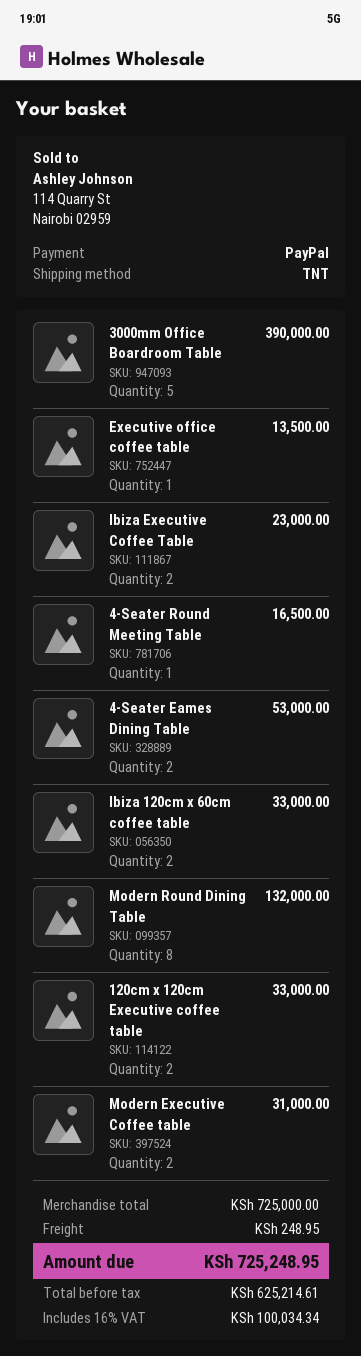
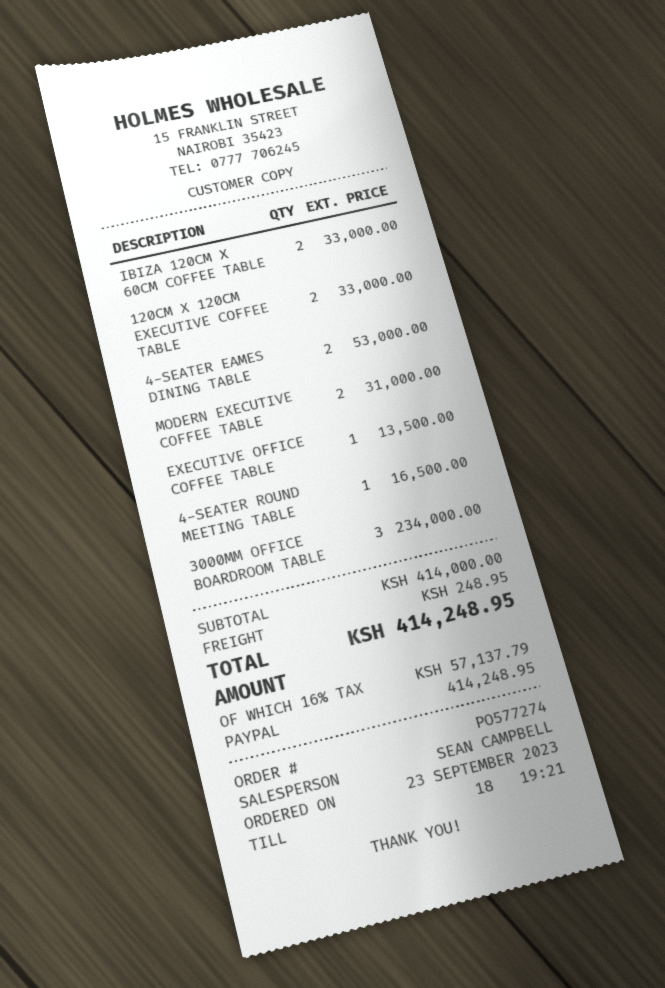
3000mm Office Boardroom Table: 5 for 390000.00 -> 3 for 234000.00
Ibiza Executive Coffee Table: 2 for 23000.00 -> none
Modern Round Dining Table: 8 for 132000.00 -> none
subtotal: 725000.00 -> 414000.00
tax: 16% = 100034.34 -> 16% = 57137.79
total: 725248.95 -> 414248.95

